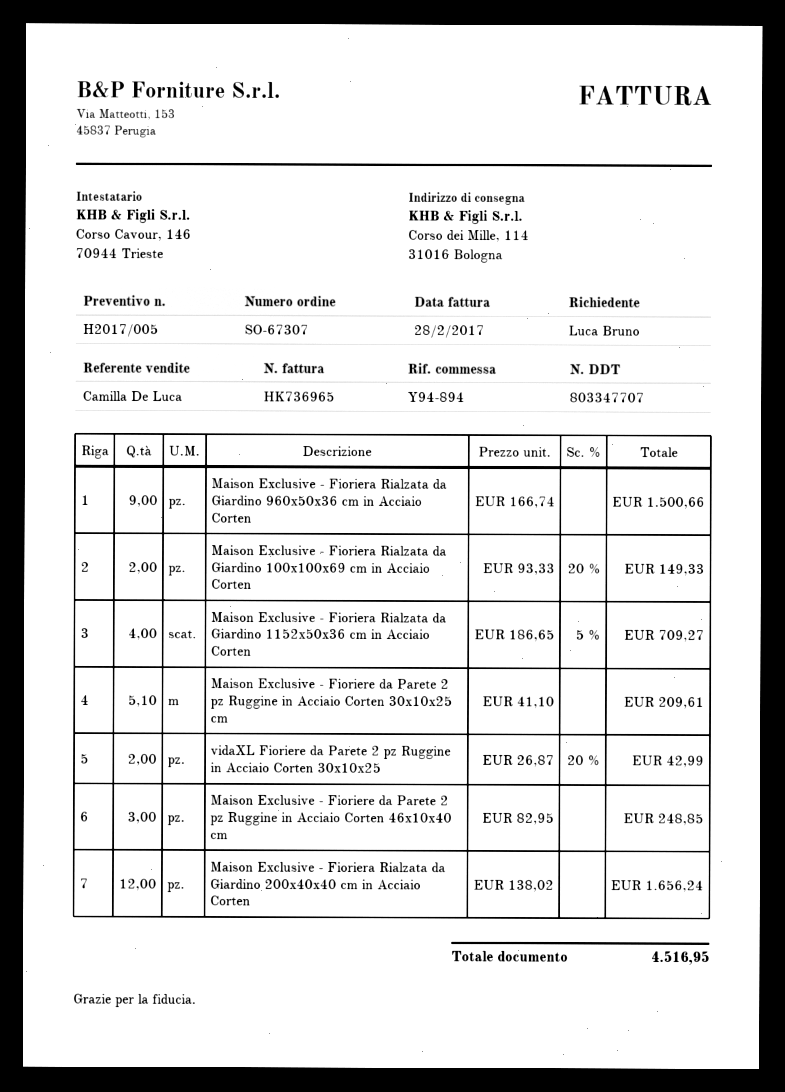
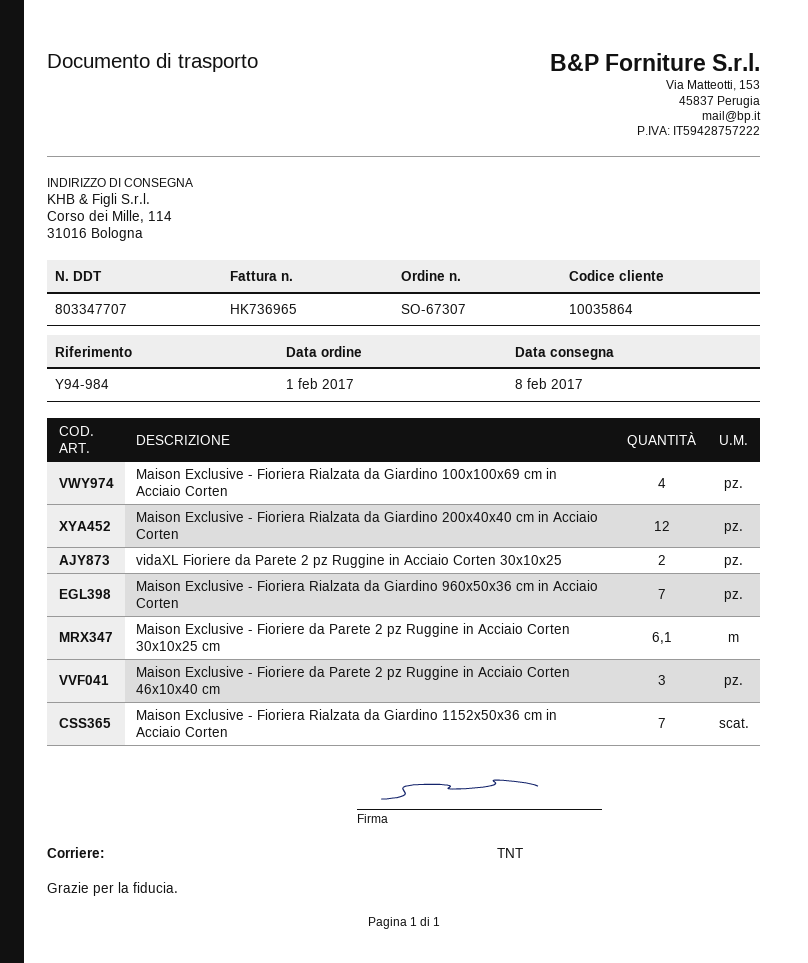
reference: Y94-894 -> Y94-984
Maison Exclusive - Fioriera Rialzata da Giardino 960x50x36 cm in Acciaio Corten: 9 -> 7
Maison Exclusive - Fioriera Rialzata da Giardino 100x100x69 cm in Acciaio Corten: 2 -> 4
Maison Exclusive - Fioriera Rialzata da Giardino 1152x50x36 cm in Acciaio Corten: 4 -> 7
Maison Exclusive - Fioriere da Parete 2 pz Ruggine in Acciaio Corten 30x10x25 cm: 5.1 -> 6.1

